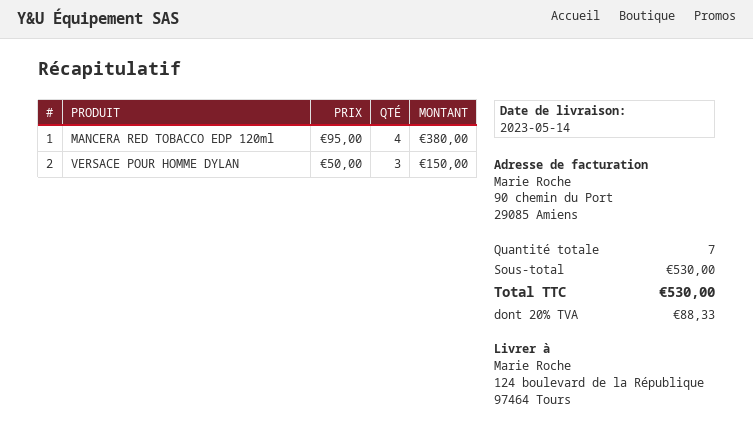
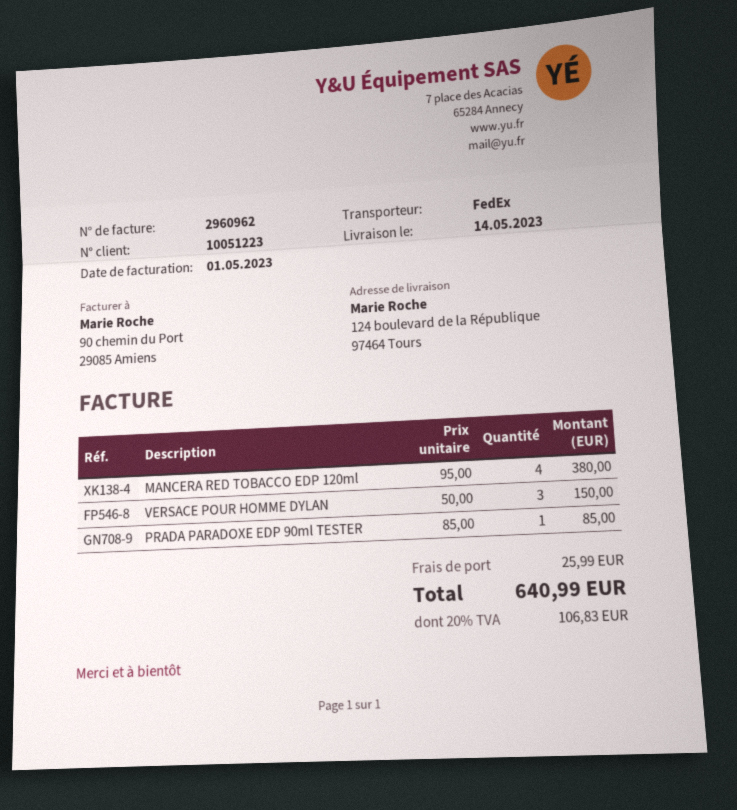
PRADA PARADOXE EDP 90ml TESTER: none -> 1 x 85.00 = 85.00
shipping: none -> 25.99
tax: 20% = 88.33 -> 20% = 106.83
total: 530.00 -> 640.99

